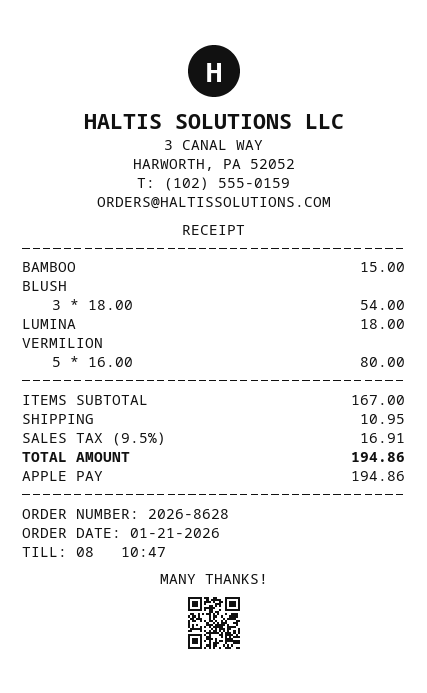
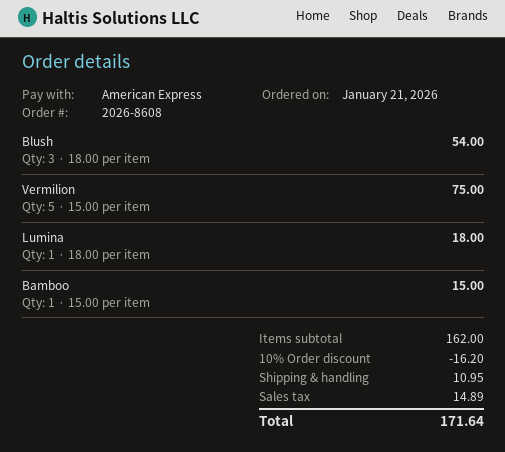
order number: 2026-8628 -> 2026-8608
payment method: Apple Pay -> American Express
VERMILION: 5 x 16.00 = 80.00 -> 5 x 15.00 = 75.00
subtotal: 167.00 -> 162.00
discount: none -> 10% = 16.20
tax: 16.91 -> 14.89
total: 194.86 -> 171.64

